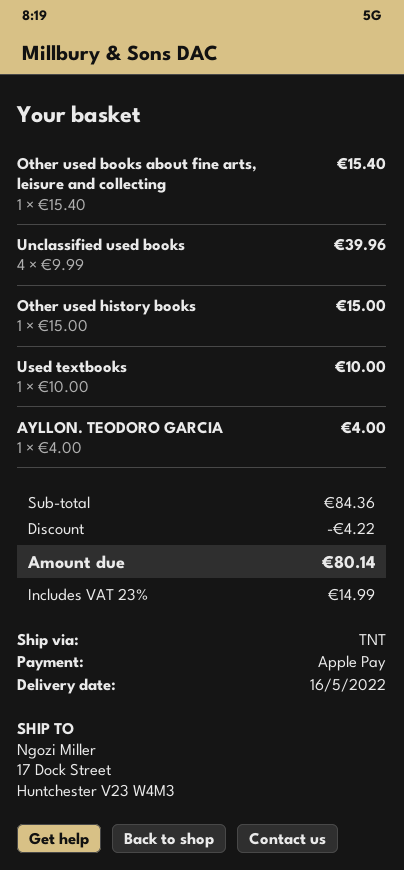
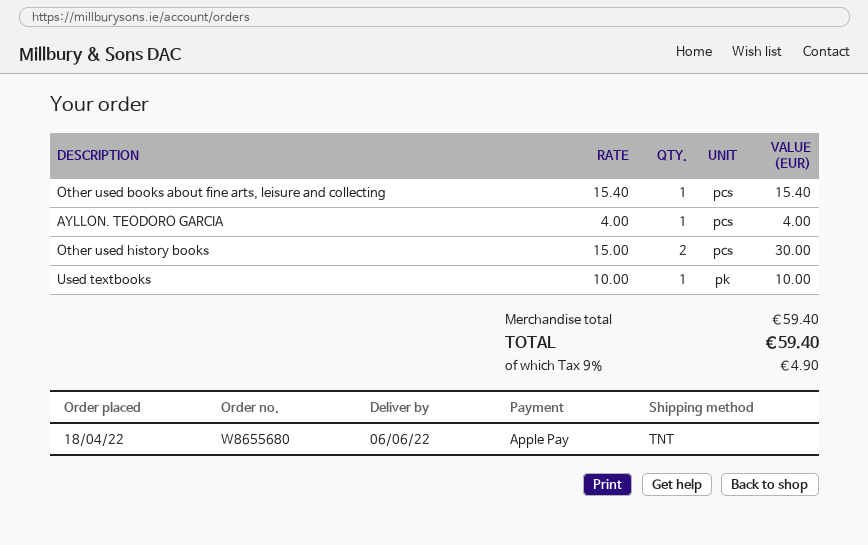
delivery date: 2022-05-16 -> 2022-06-06
Unclassified used books: 4 x 9.99 = 39.96 -> none
Other used history books: 1 x 15.00 = 15.00 -> 2 x 15.00 = 30.00
subtotal: 84.36 -> 59.40
discount: 4.22 -> none
tax: 23% = 14.99 -> 9% = 4.90
total: 80.14 -> 59.40

